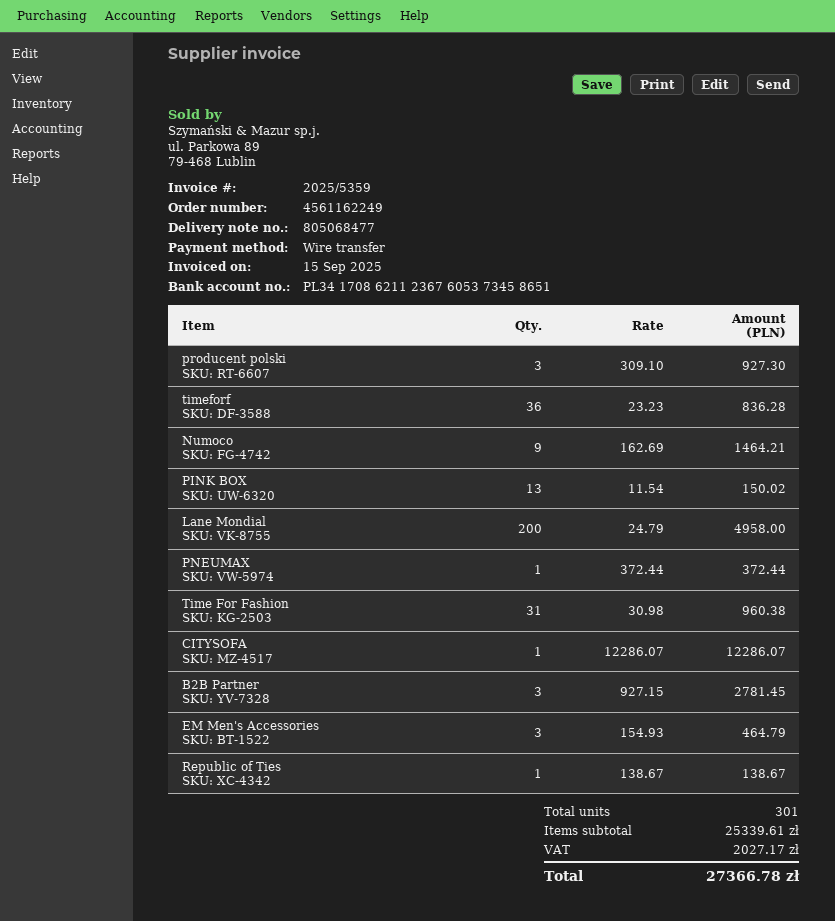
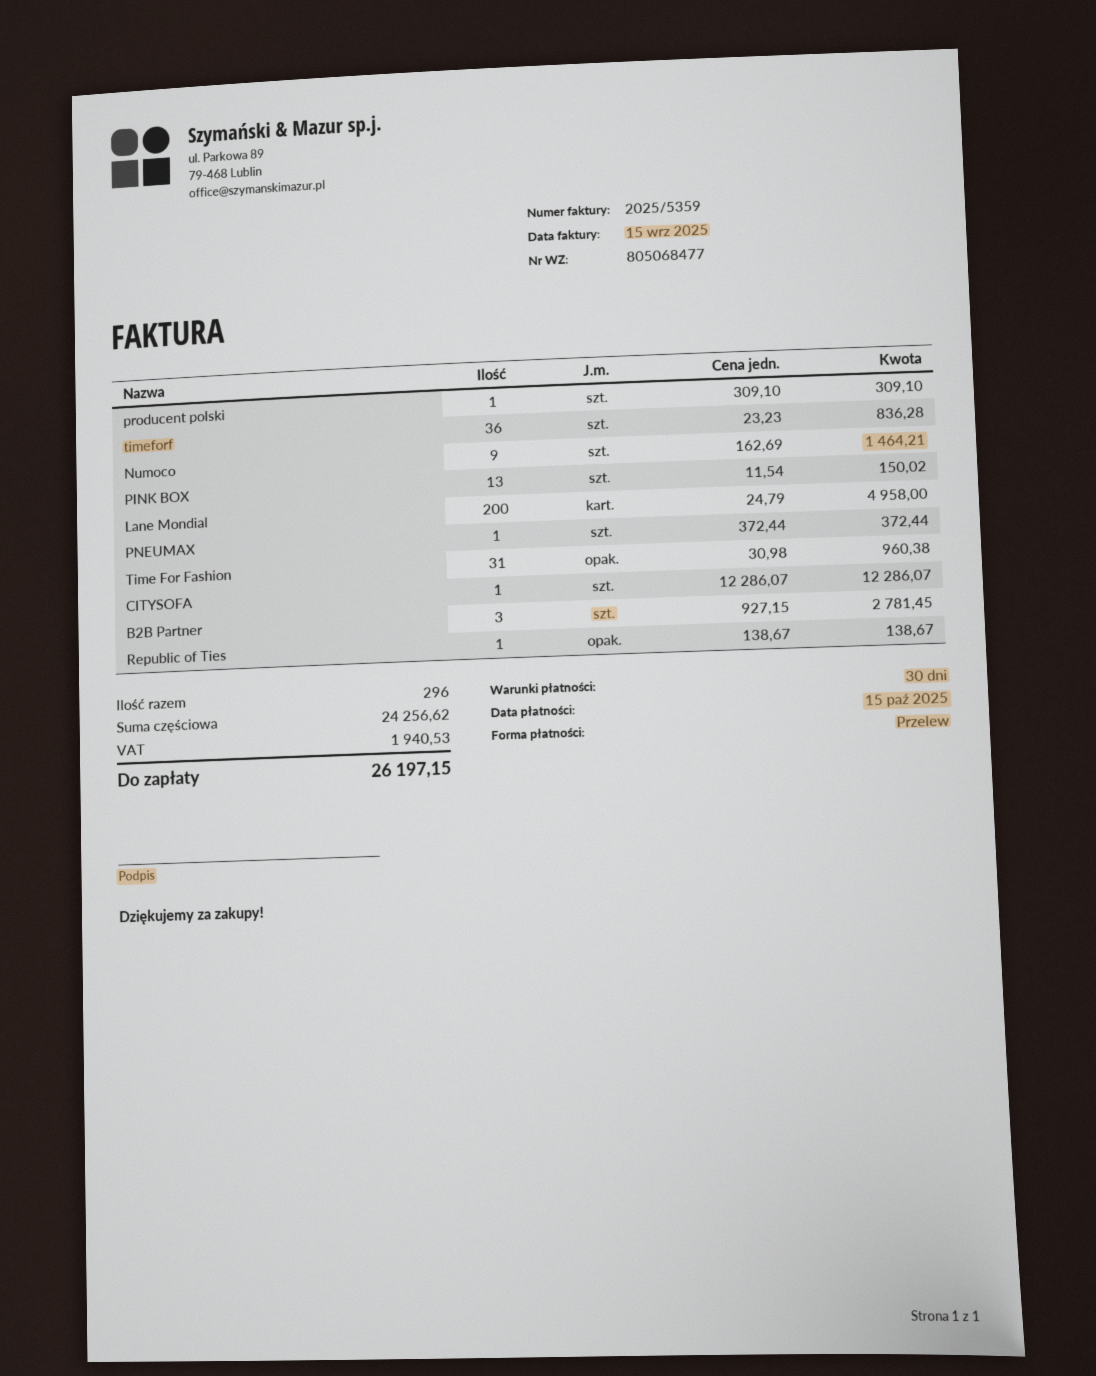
producent polski: 3 x 309.10 = 927.30 -> 1 x 309.10 = 309.10
EM Men's Accessories: 3 x 154.93 = 464.79 -> none
total quantity: 301 -> 296
subtotal: 25339.61 -> 24256.62
tax: 2027.17 -> 1940.53
total: 27366.78 -> 26197.15

